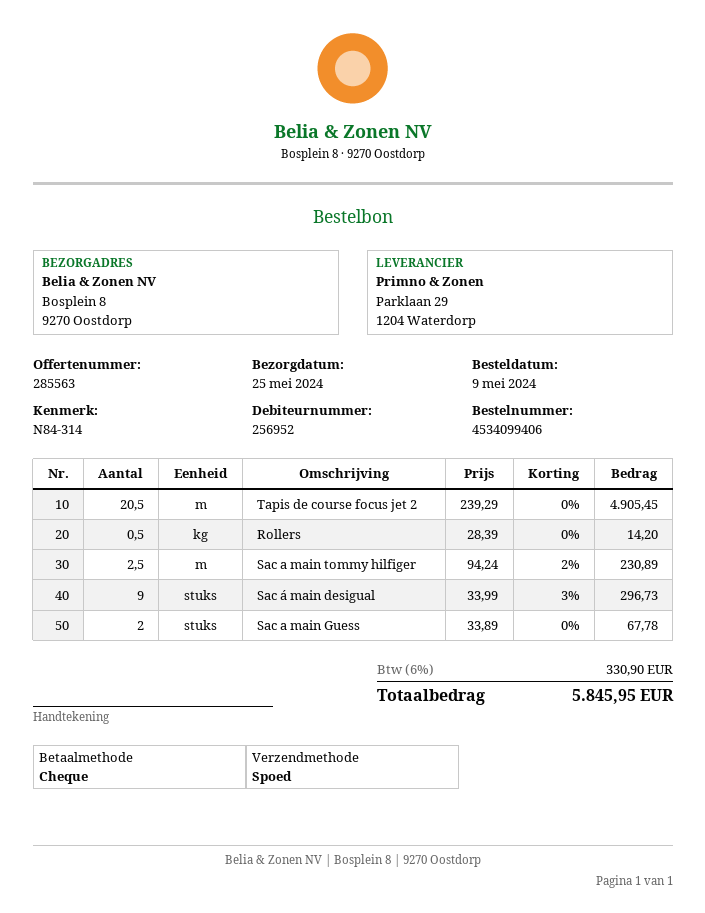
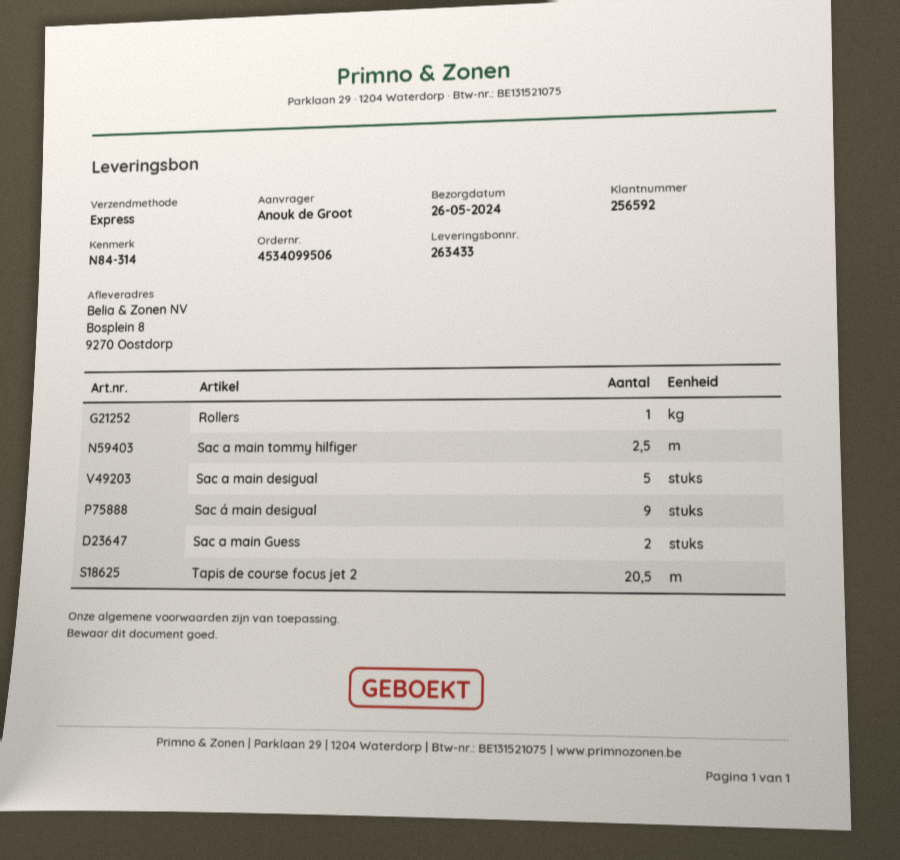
order number: 4534099406 -> 4534099506
delivery date: 2024-05-25 -> 2024-05-26
customer number: 256952 -> 256592
Rollers: 0.5 -> 1
Sac a main desigual: none -> 5

